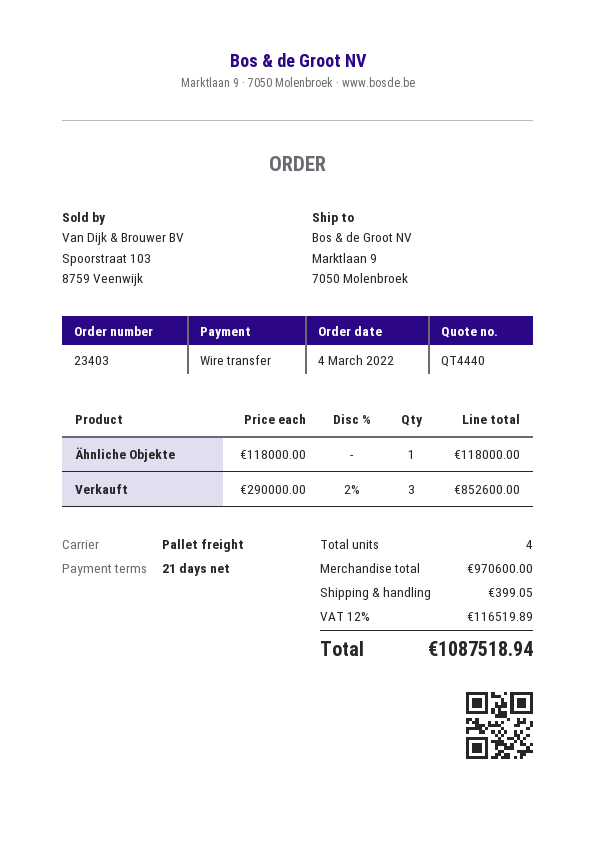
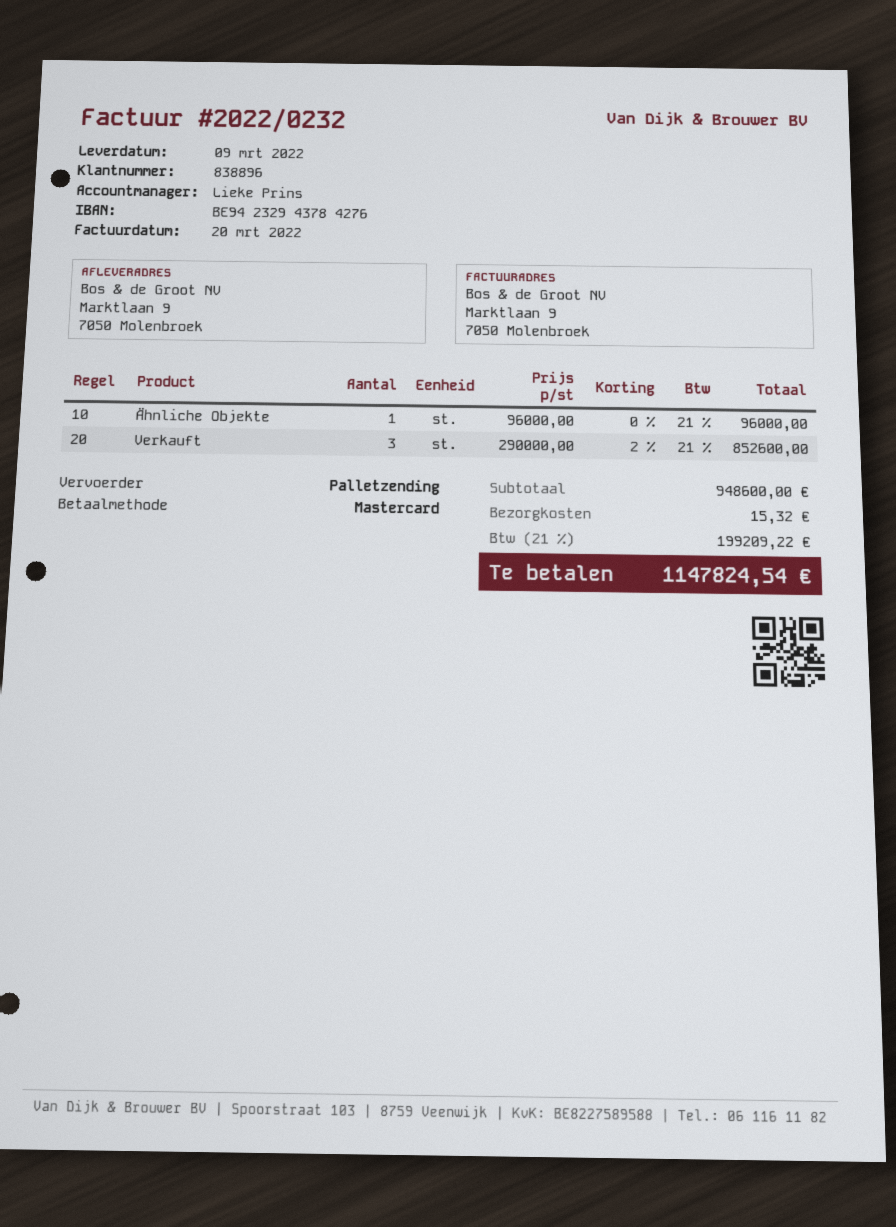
payment method: bank transfer -> Mastercard
Ähnliche Objekte: 1 x 118000.00 = 118000.00 -> 1 x 96000.00 = 96000.00
subtotal: 970600.00 -> 948600.00
shipping: 399.05 -> 15.32
tax: 12% = 116519.89 -> 21% = 199209.22
total: 1087518.94 -> 1147824.54

